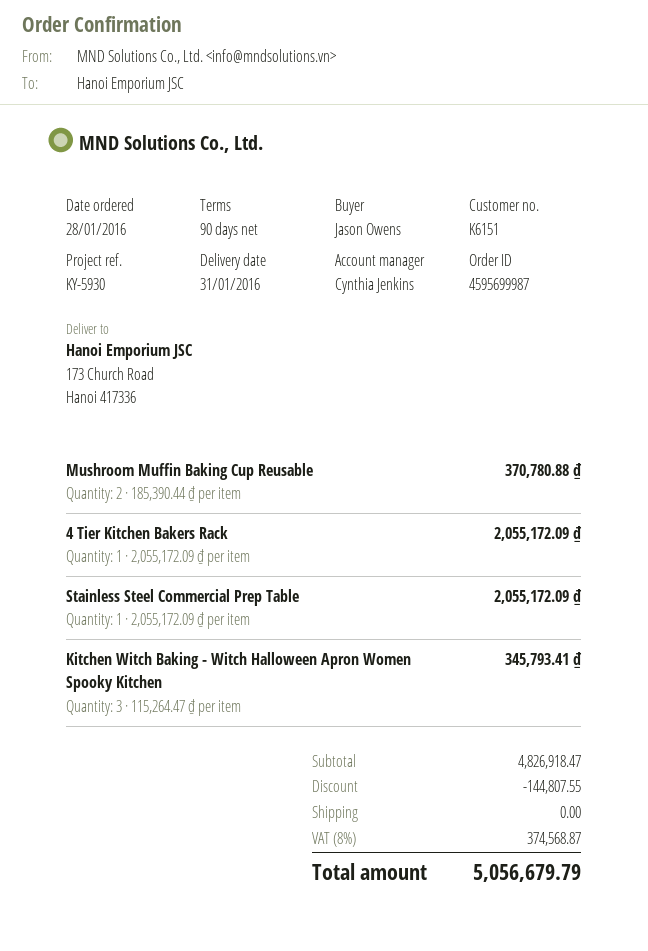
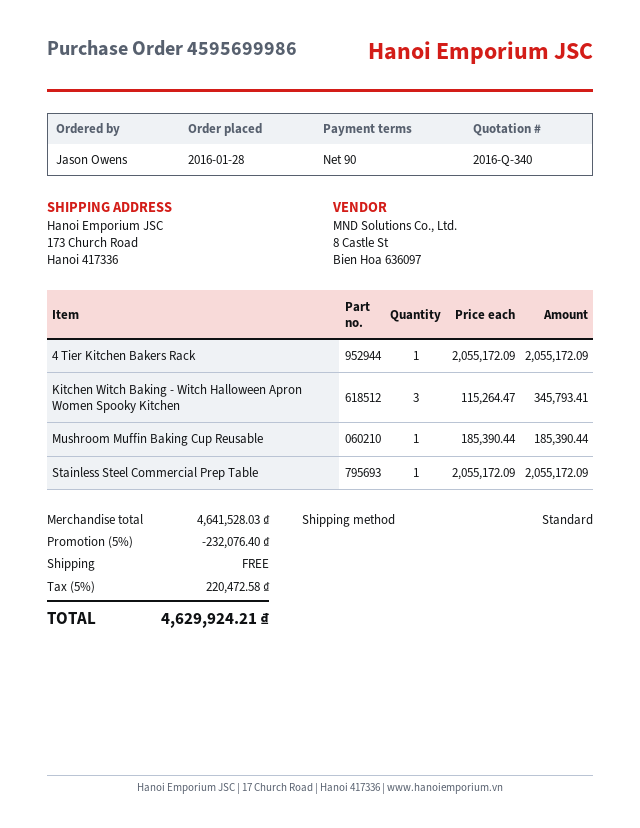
order number: 4595699987 -> 4595699986
Mushroom Muffin Baking Cup Reusable: 2 x 185390.44 = 370780.88 -> 1 x 185390.44 = 185390.44
subtotal: 4826918.47 -> 4641528.03
discount: 144807.55 -> 232076.40
tax: 8% = 374568.87 -> 5% = 220472.58
total: 5056679.79 -> 4629924.21

